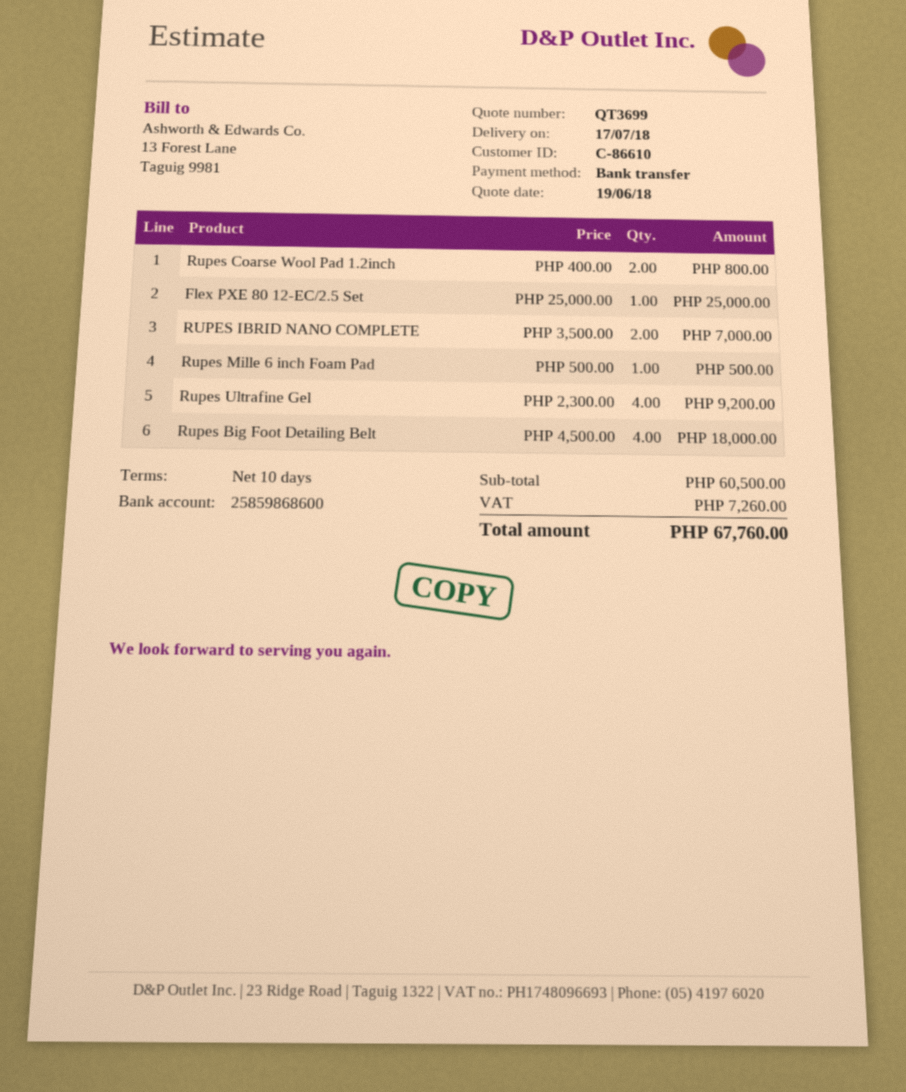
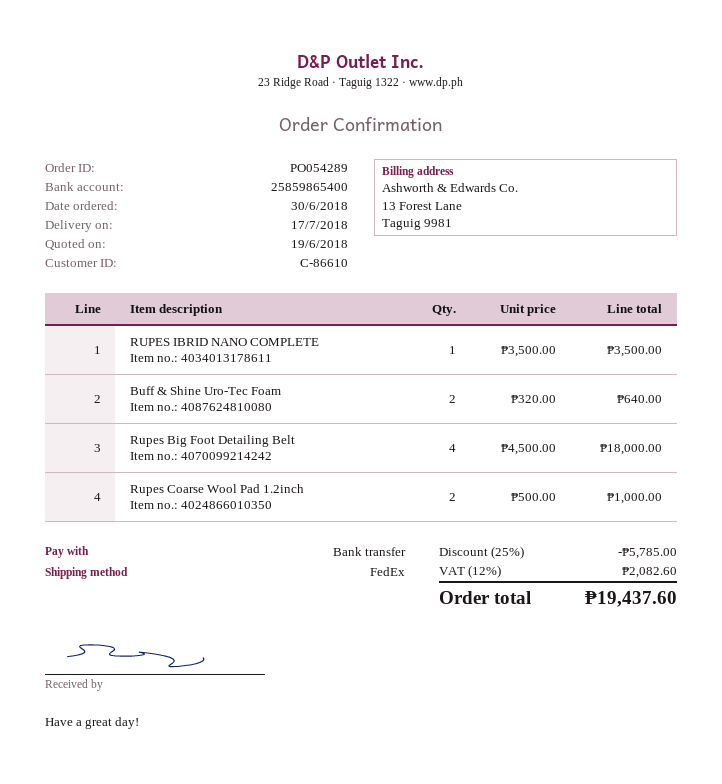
bank account: 25859868600 -> 25859865400
Rupes Coarse Wool Pad 1.2inch: 2 x 400.00 = 800.00 -> 2 x 500.00 = 1000.00
Flex PXE 80 12-EC/2.5 Set: 1 x 25000.00 = 25000.00 -> none
RUPES IBRID NANO COMPLETE: 2 x 3500.00 = 7000.00 -> 1 x 3500.00 = 3500.00
Rupes Mille 6 inch Foam Pad: 1 x 500.00 = 500.00 -> none
Rupes Ultrafine Gel: 4 x 2300.00 = 9200.00 -> none
Buff & Shine Uro-Tec Foam: none -> 2 x 320.00 = 640.00
discount: none -> 25% = 5785.00
tax: 7260.00 -> 2082.60
total: 67760.00 -> 19437.60

